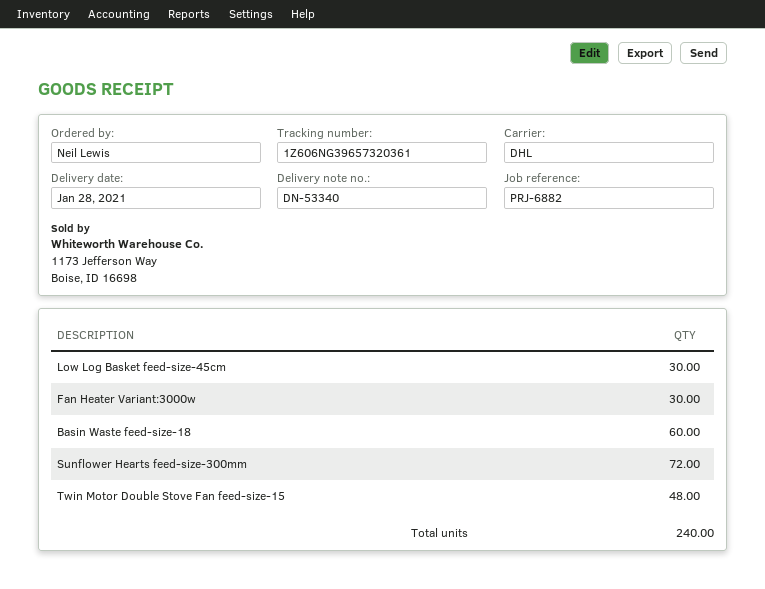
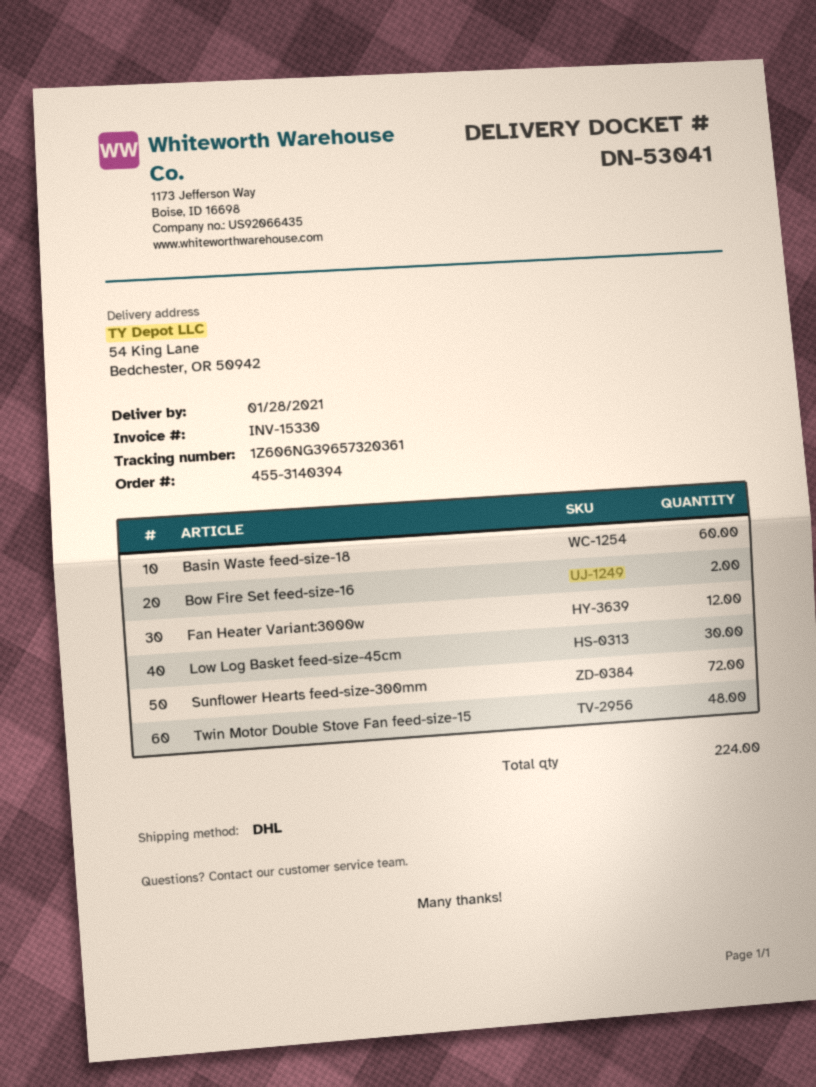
delivery note number: DN-53340 -> DN-53041
Fan Heater Variant:3000w: 30 -> 12
Bow Fire Set feed-size-16: none -> 2
total quantity: 240 -> 224

